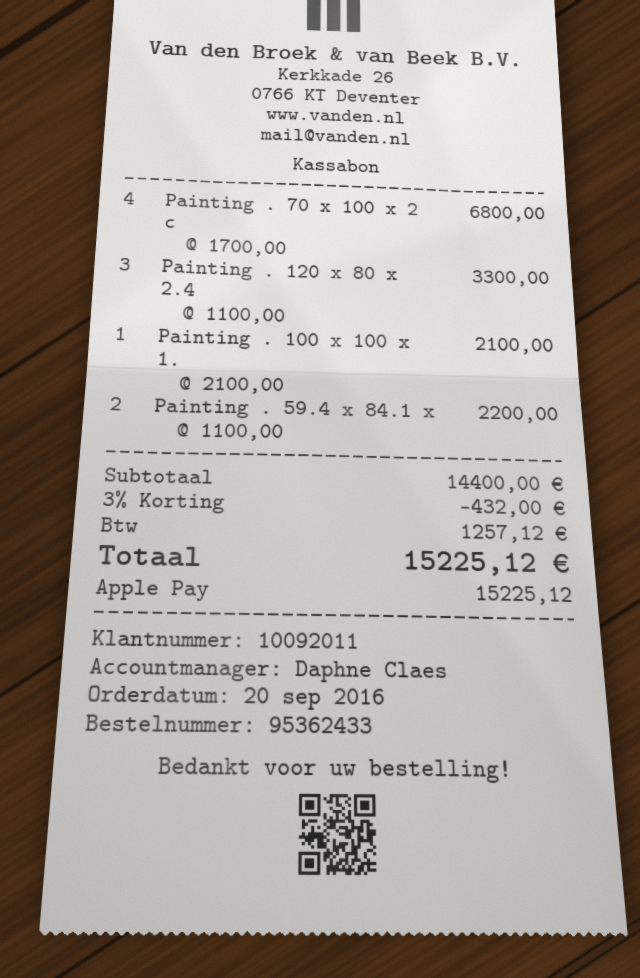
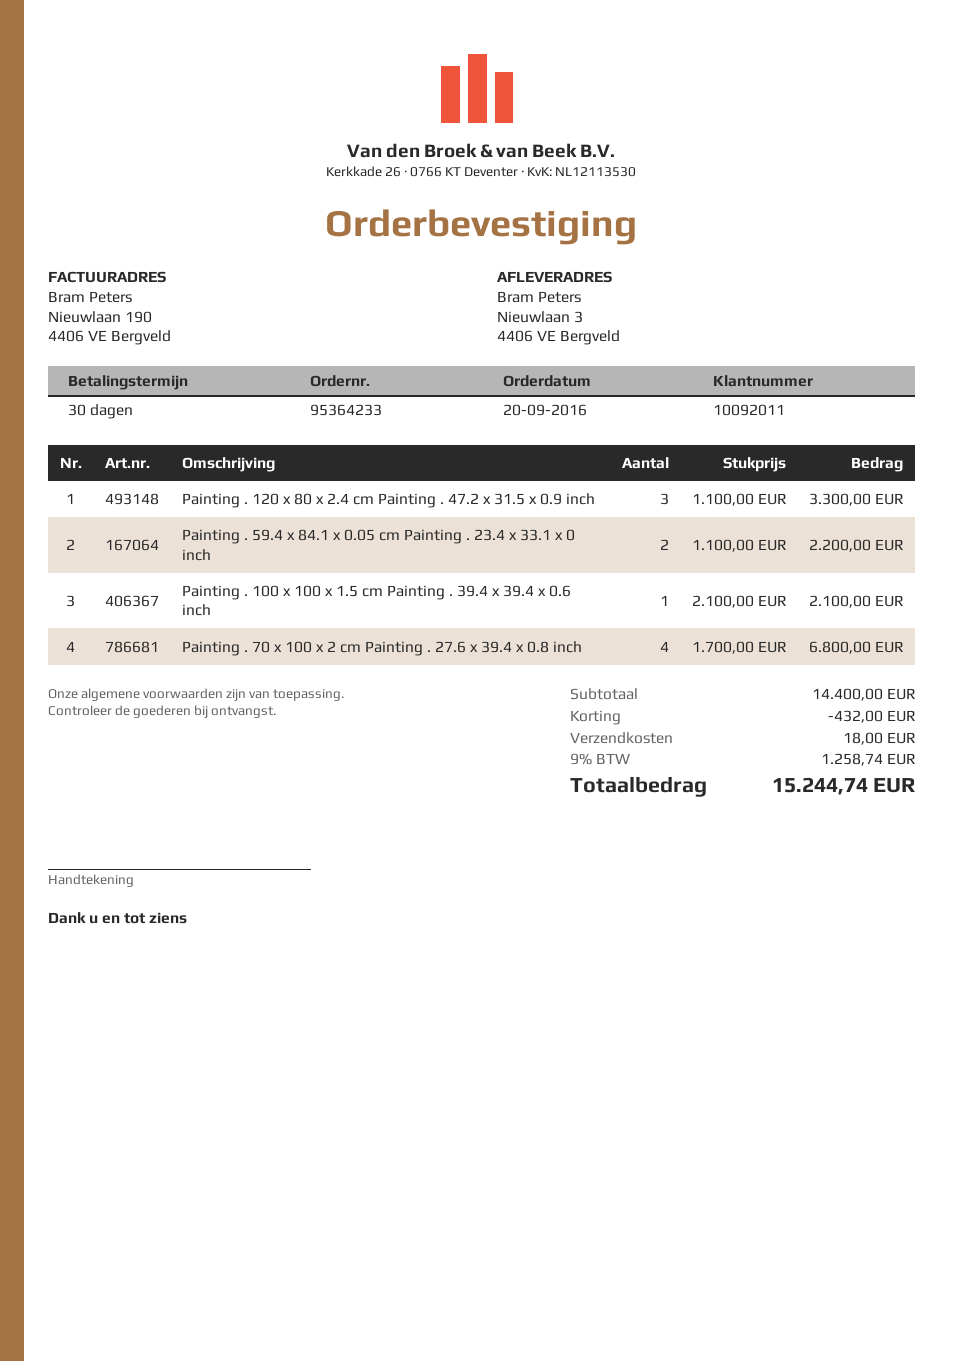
order number: 95362433 -> 95364233
shipping: none -> 18.00
tax: 1257.12 -> 1258.74
total: 15225.12 -> 15244.74

